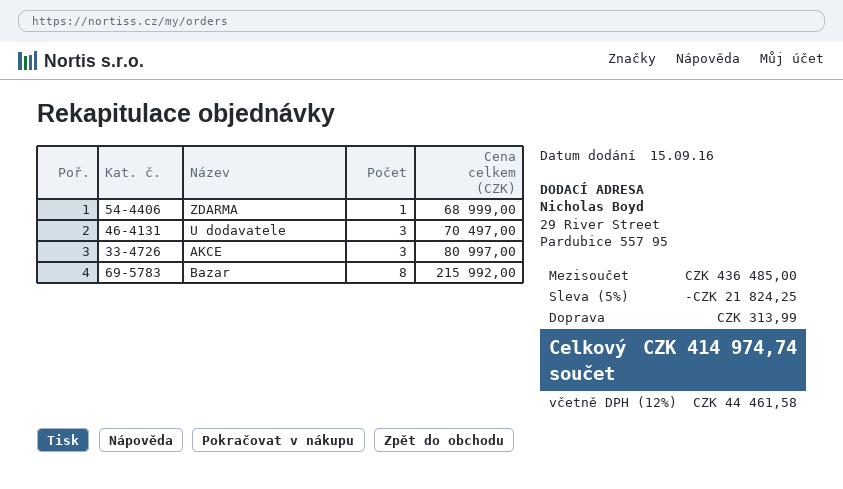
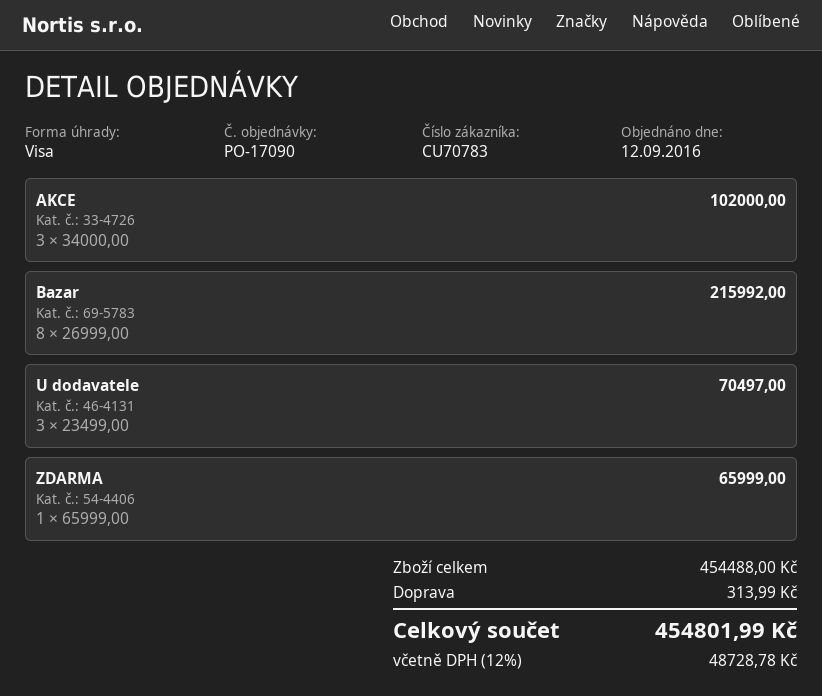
ZDARMA: 1 for 68999.00 -> 1 for 65999.00
AKCE: 3 for 80997.00 -> 3 for 102000.00
subtotal: 436485.00 -> 454488.00
discount: 5% = 21824.25 -> none
tax: 12% = 44461.58 -> 12% = 48728.78
total: 414974.74 -> 454801.99

